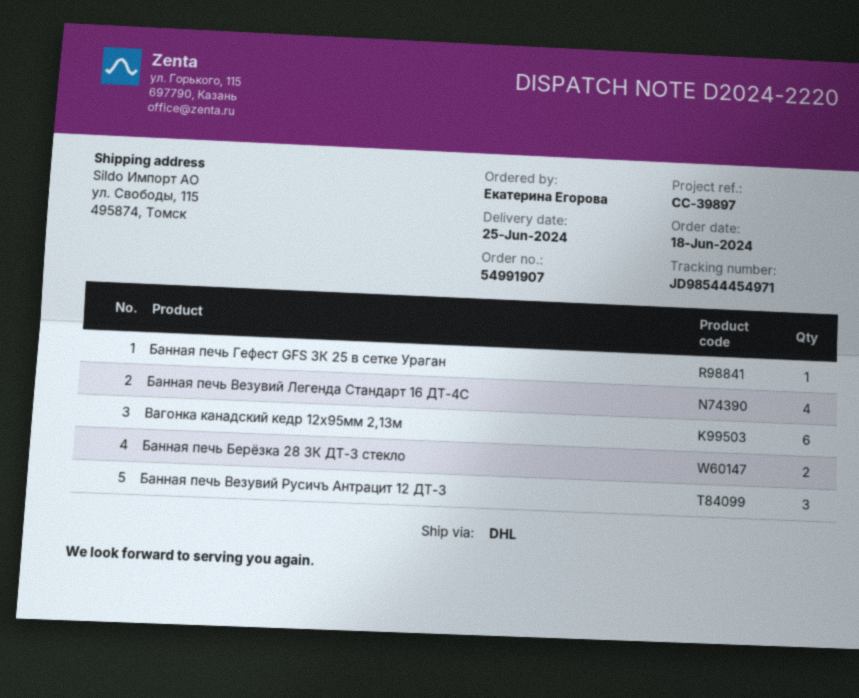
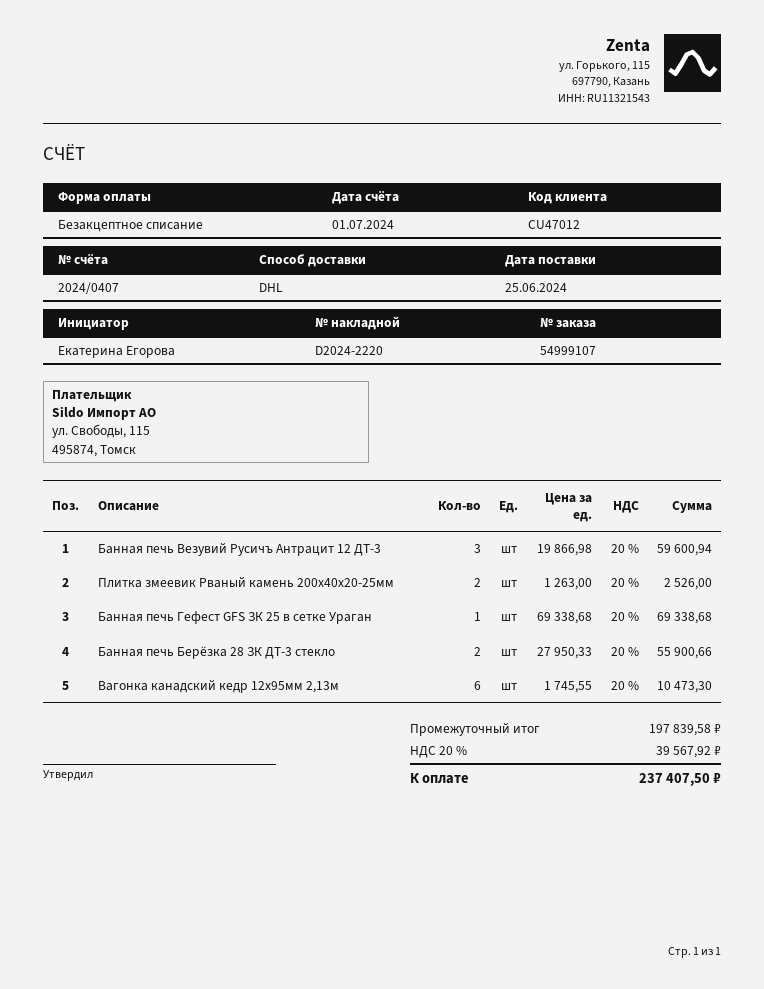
order number: 54991907 -> 54999107
Банная печь Везувий Легенда Стандарт 16 ДТ-4С: 4 -> none
Плитка змеевик Рваный камень 200х40х20-25мм: none -> 2

